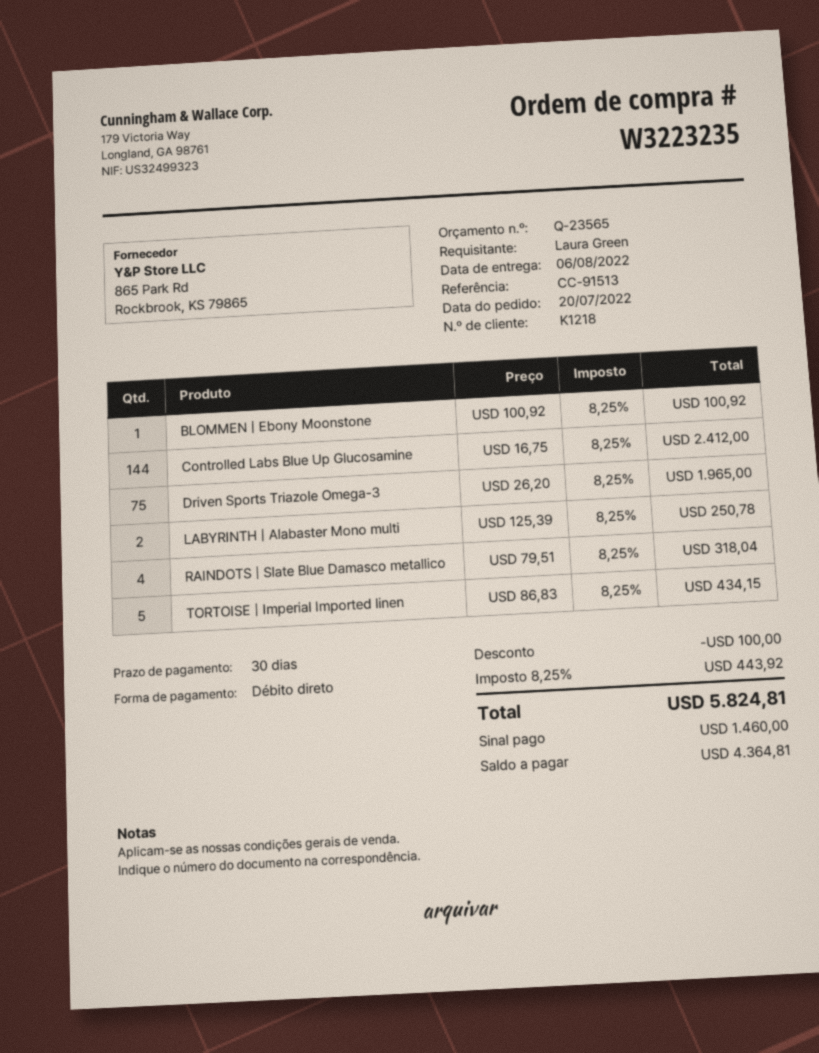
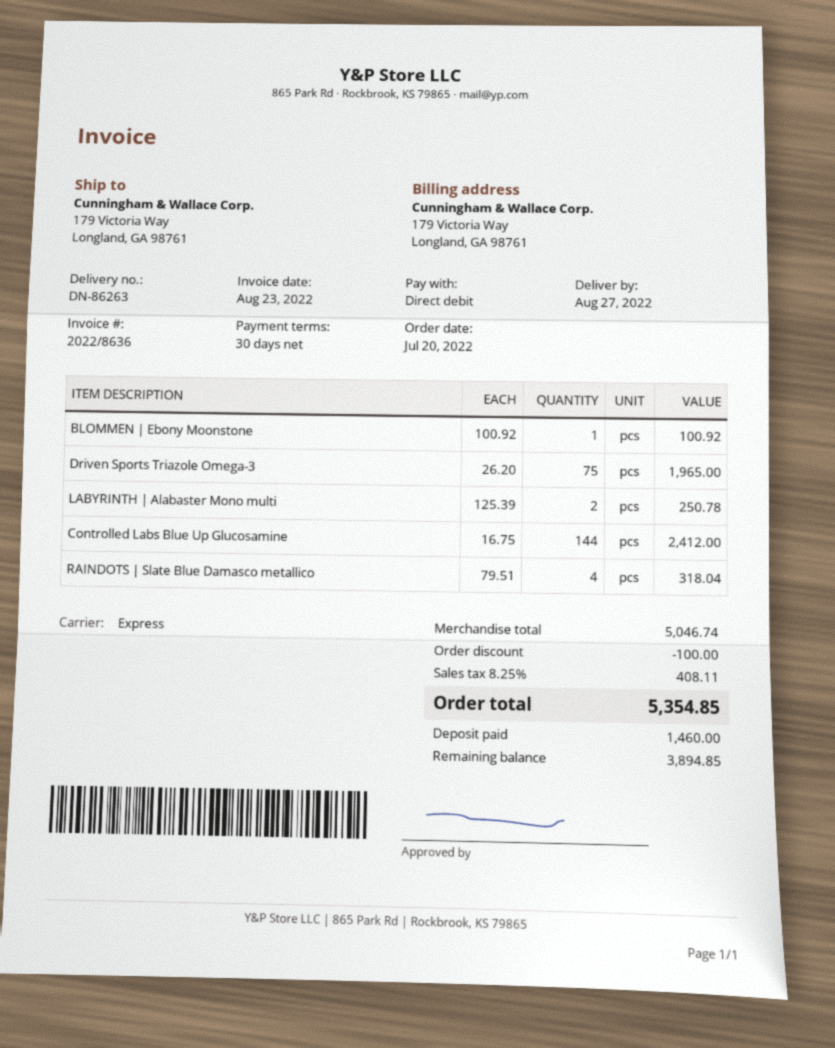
delivery date: 2022-08-06 -> 2022-08-27
TORTOISE | Imperial Imported linen: 5 x 86.83 = 434.15 -> none
tax: 8.25% = 443.92 -> 8.25% = 408.11
total: 5824.81 -> 5354.85
balance: 4364.81 -> 3894.85

